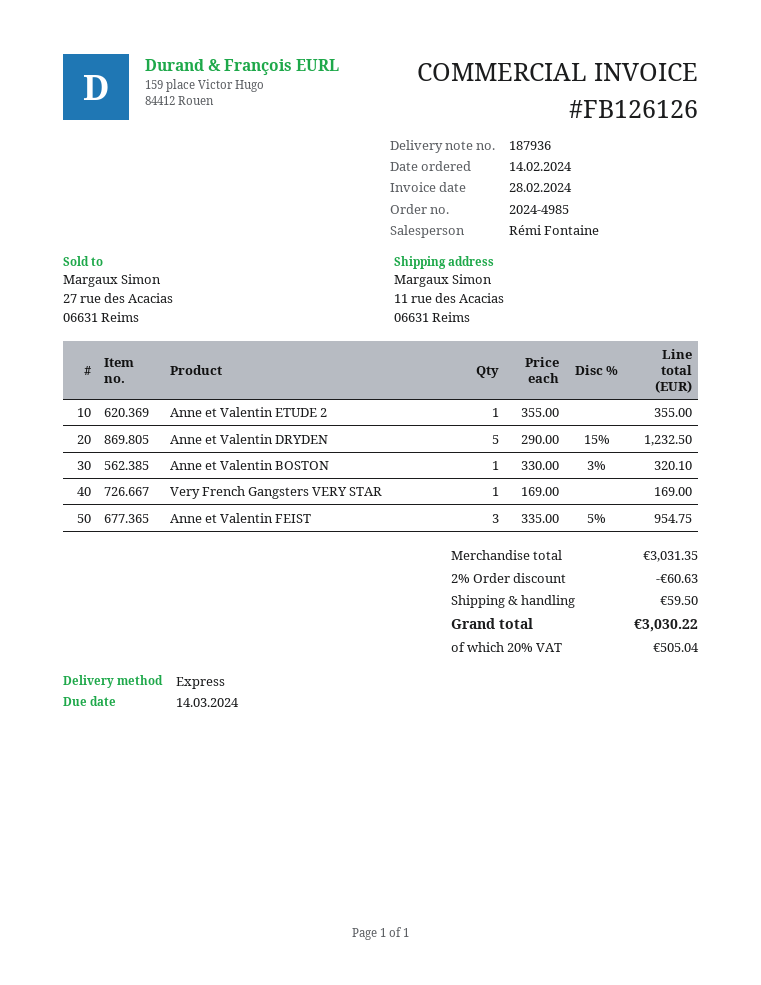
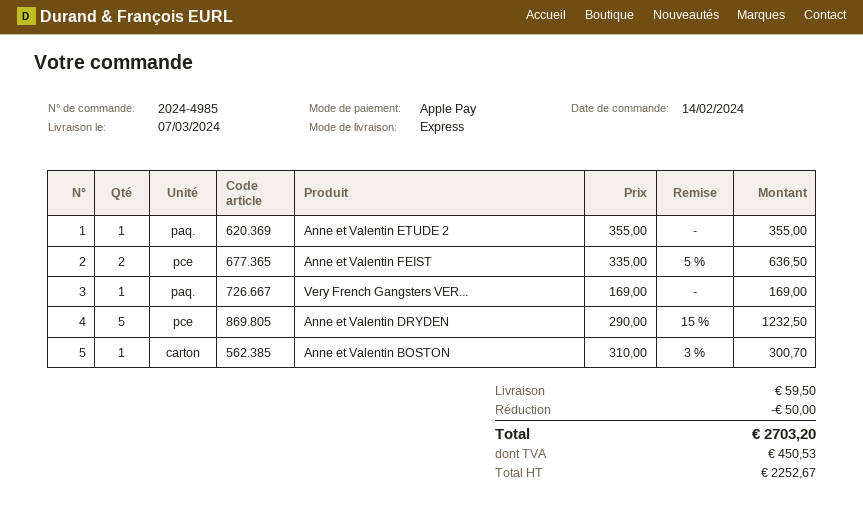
Anne et Valentin BOSTON: 1 x 330.00 - 3% = 320.10 -> 1 x 310.00 - 3% = 300.70
Anne et Valentin FEIST: 3 x 335.00 - 5% = 954.75 -> 2 x 335.00 - 5% = 636.50
discount: 60.63 -> 50.00
tax: 505.04 -> 450.53
total: 3030.22 -> 2703.20

